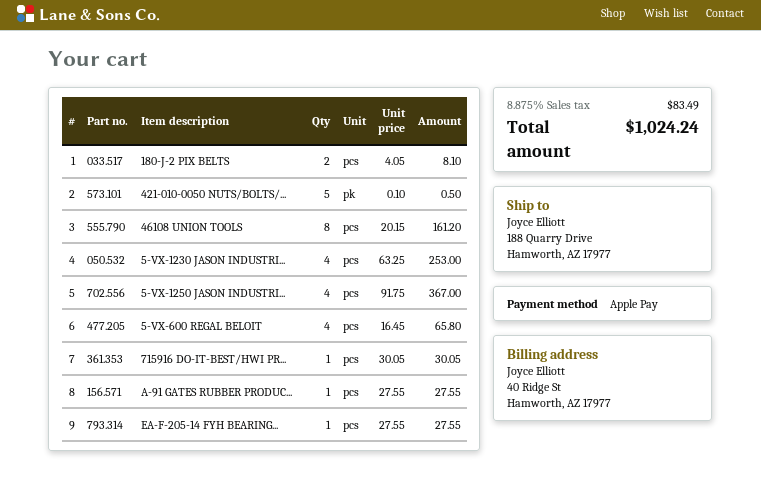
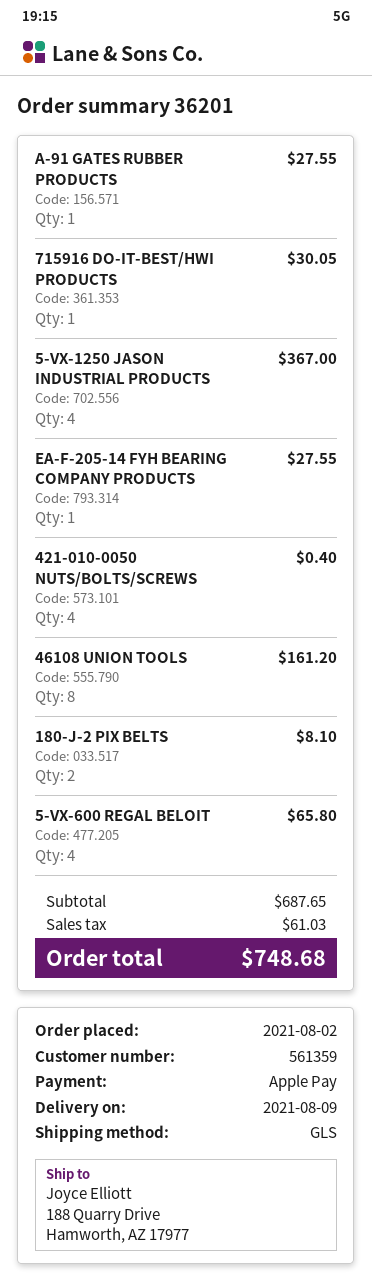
421-010-0050 NUTS/BOLTS/...: 5 for 0.50 -> 4 for 0.40
5-VX-1230 JASON INDUSTRI...: 4 for 253.00 -> none
tax: 83.49 -> 61.03
total: 1024.24 -> 748.68

